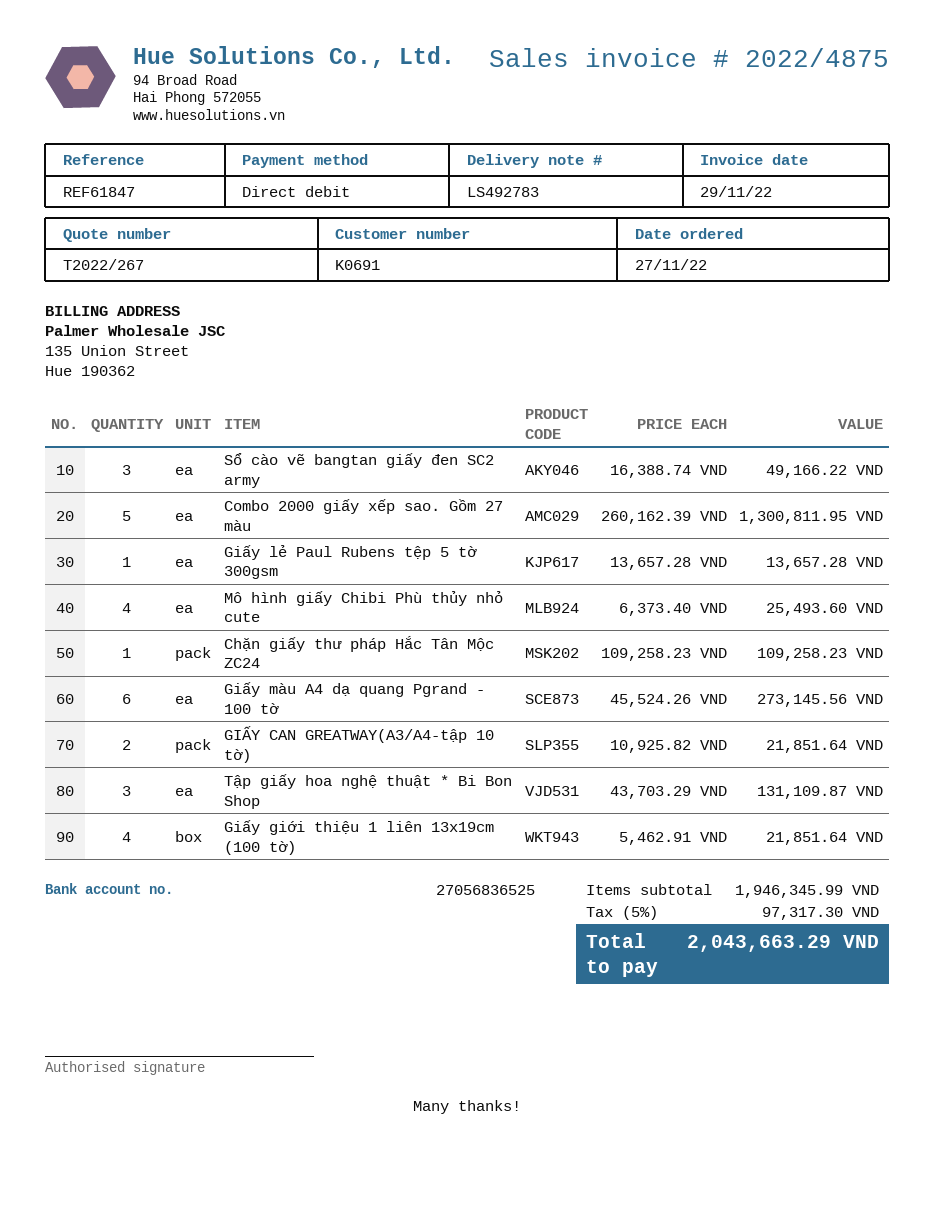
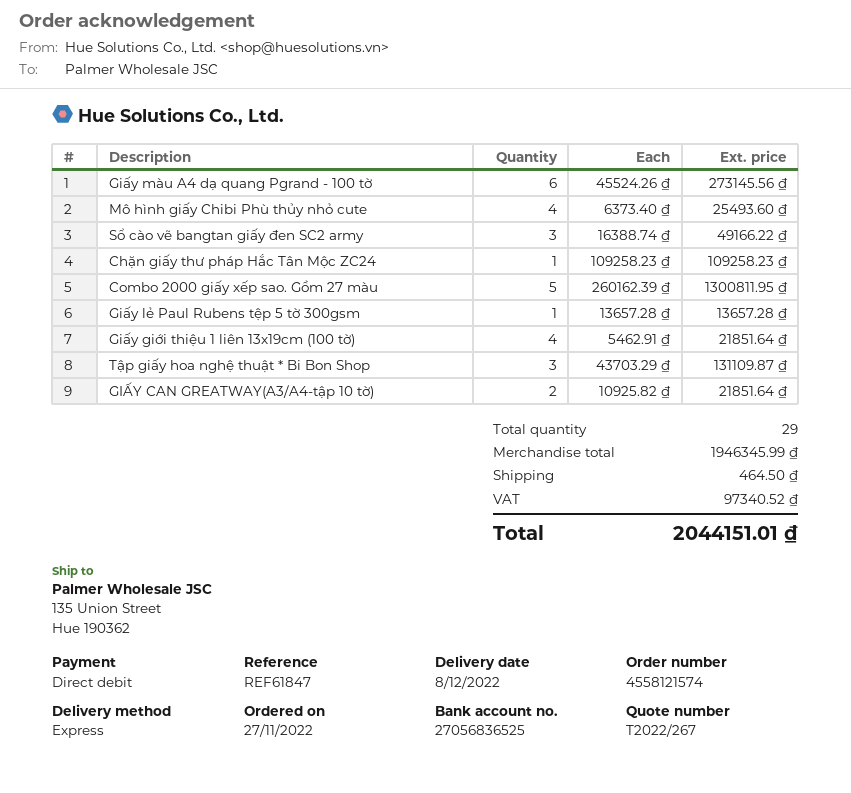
shipping: none -> 464.50
tax: 97317.30 -> 97340.52
total: 2043663.29 -> 2044151.01

